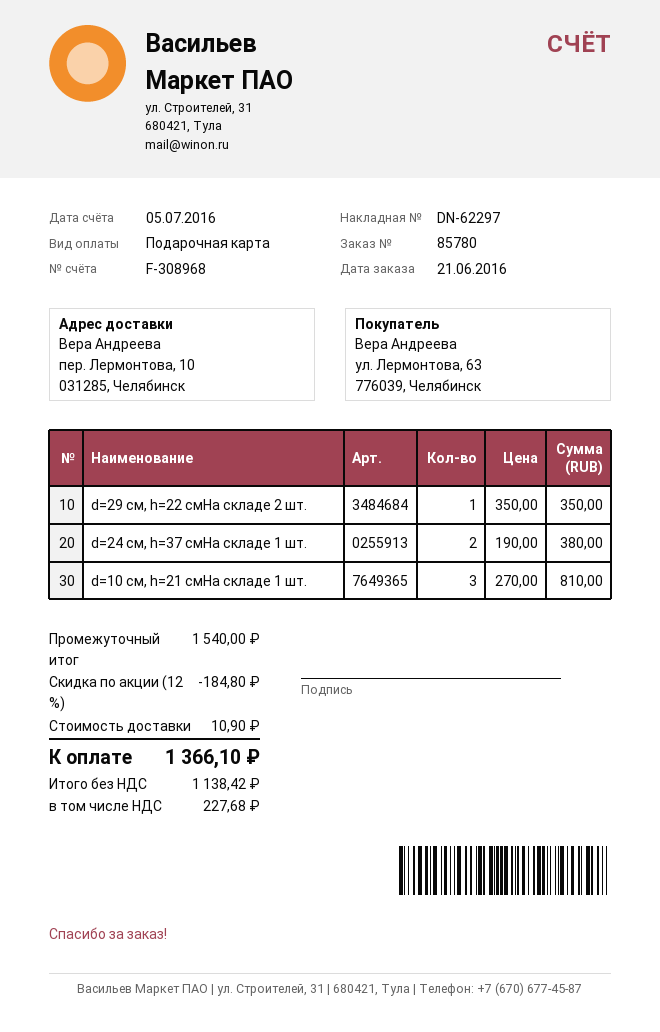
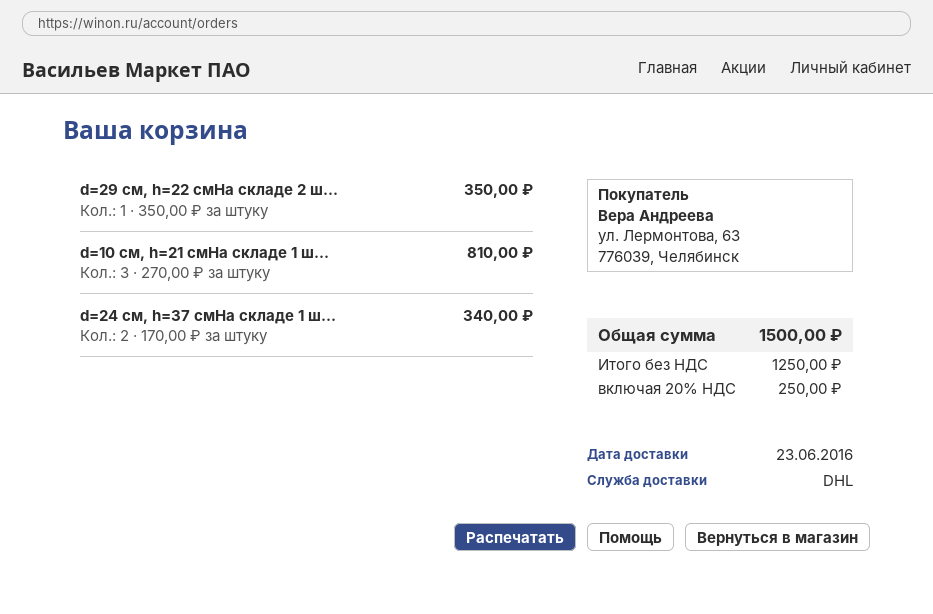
d=24 см, h=37 смНа складе 1 шт.: 2 x 190.00 = 380.00 -> 2 x 170.00 = 340.00
discount: 12% = 184.80 -> none
shipping: 10.90 -> none
net: 1138.42 -> 1250.00
tax: 227.68 -> 250.00
total: 1366.10 -> 1500.00

